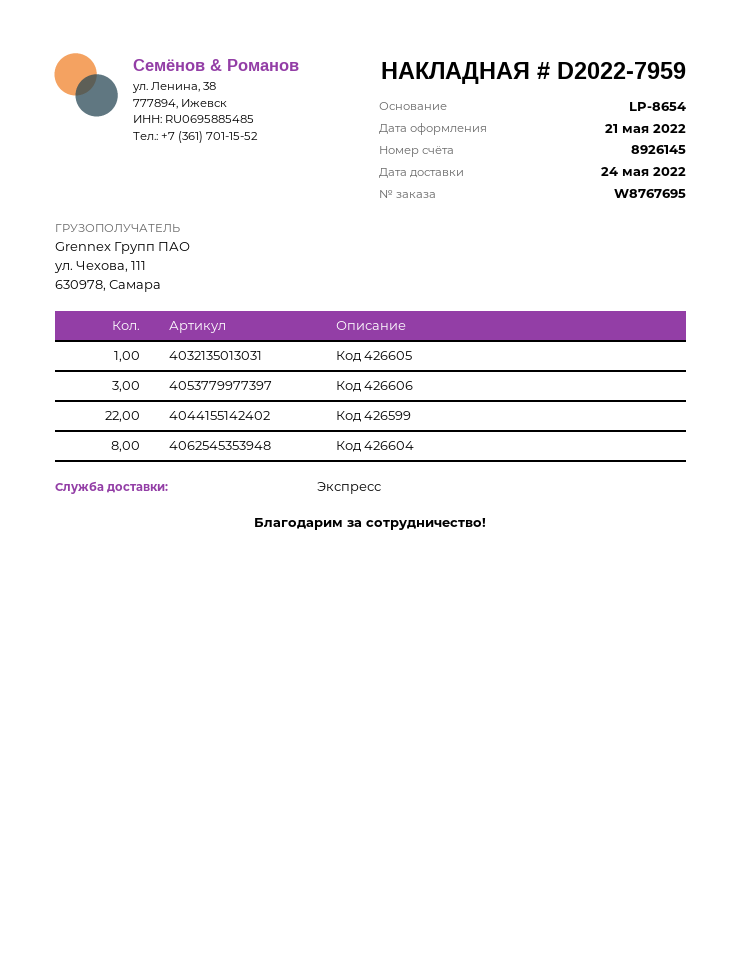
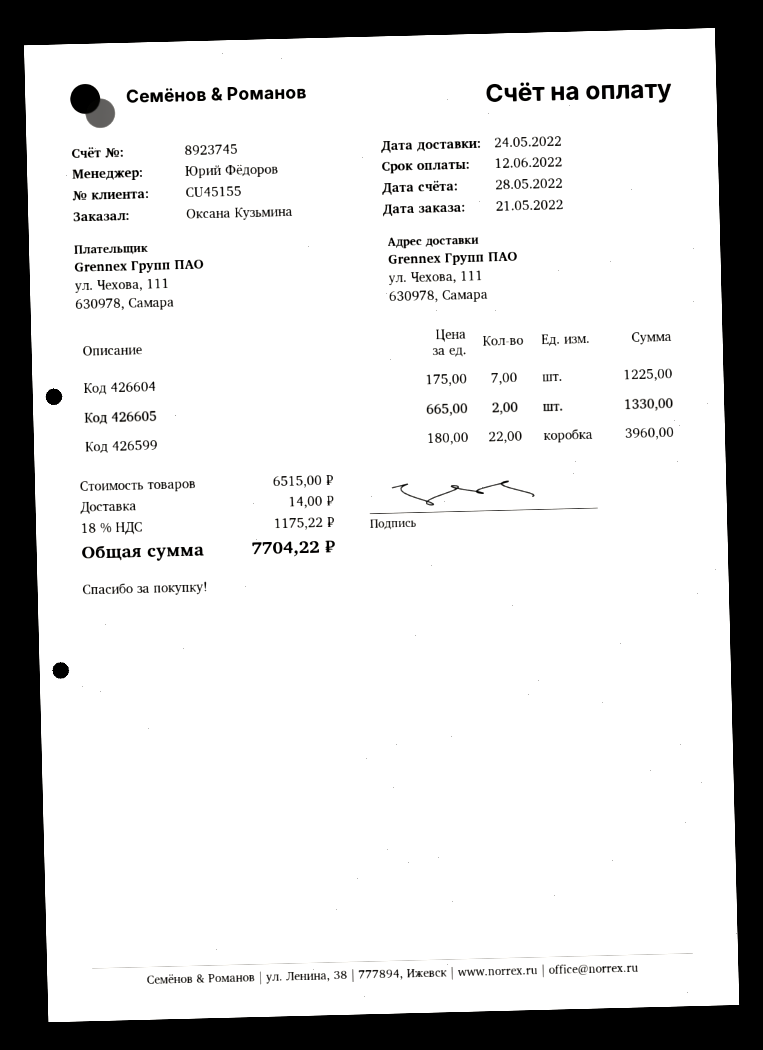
invoice number: 8926145 -> 8923745
Код 426605: 1 -> 2
Код 426606: 3 -> none
Код 426604: 8 -> 7

